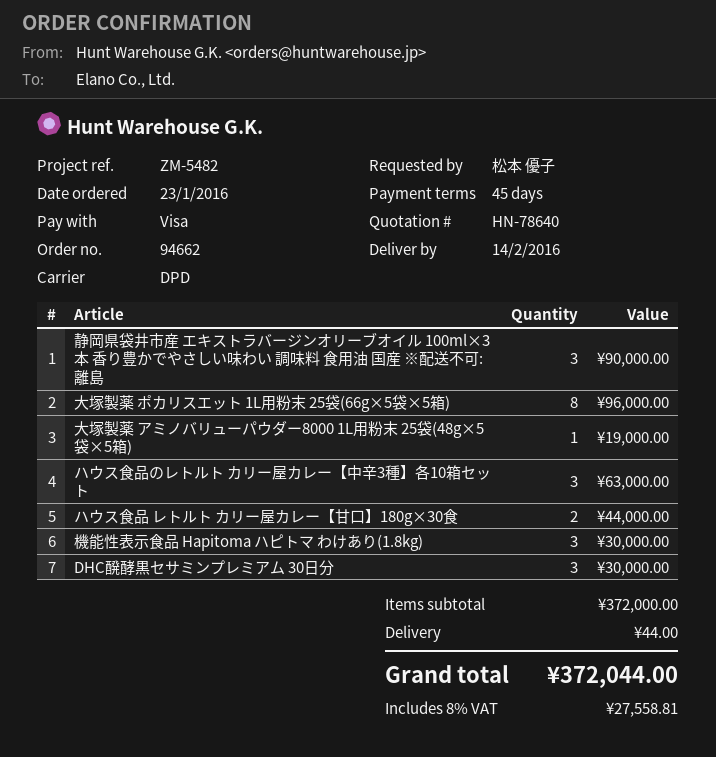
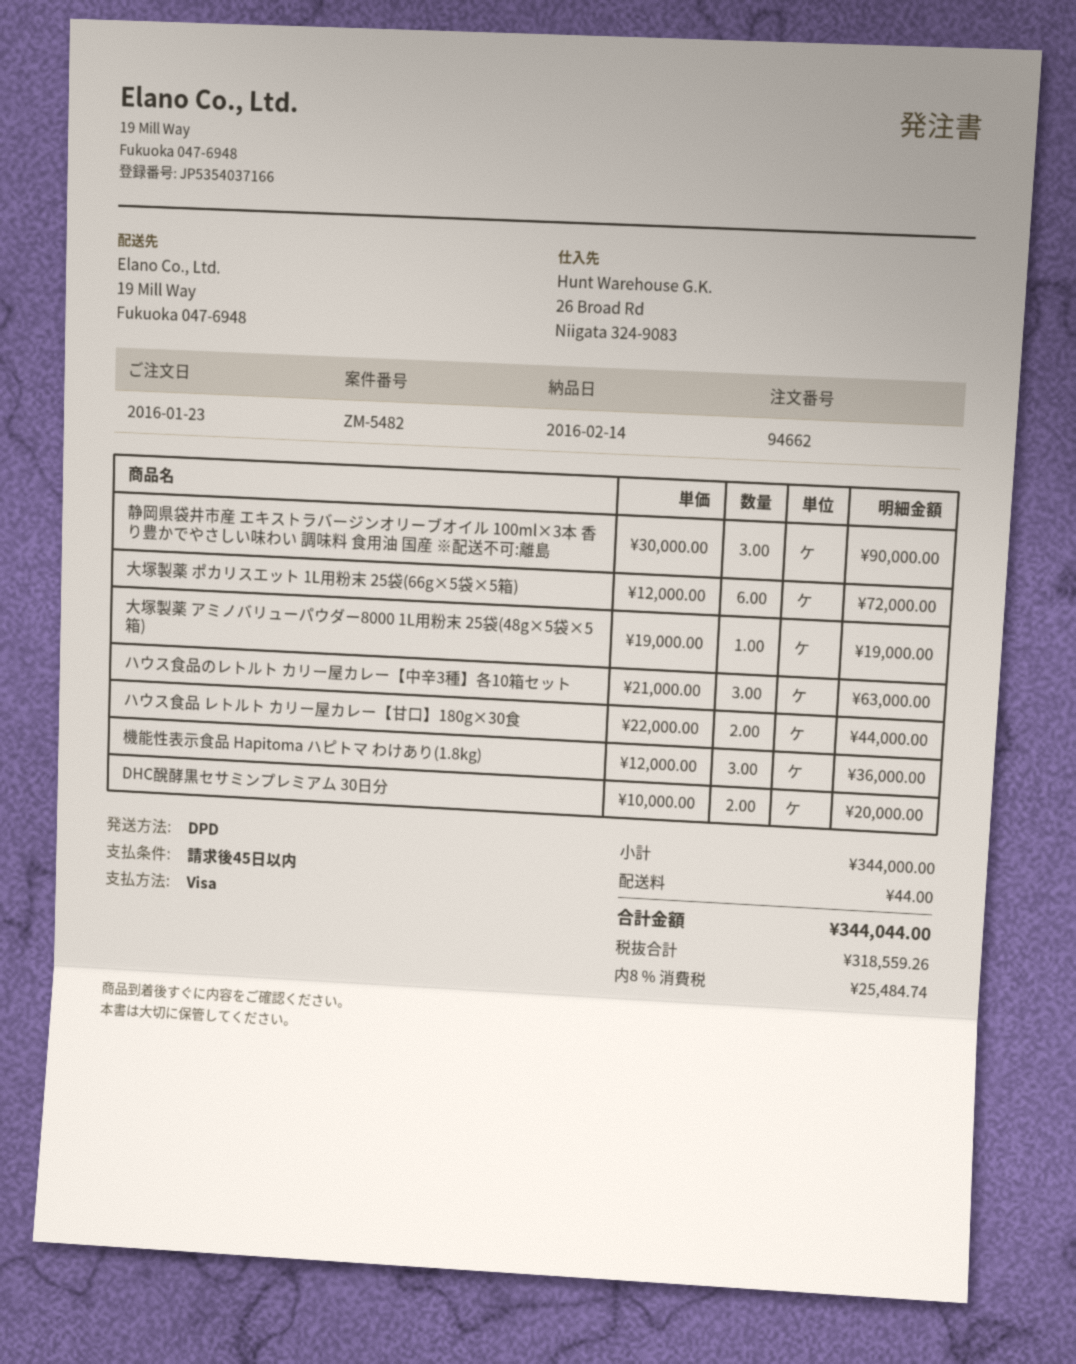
大塚製薬 ポカリスエット 1L用粉末 25袋(66g×5袋×5箱): 8 for 96000.00 -> 6 for 72000.00
機能性表示食品 Hapitoma ハピトマ わけあり(1.8kg): 3 for 30000.00 -> 3 for 36000.00
DHC醗酵黒セサミンプレミアム 30日分: 3 for 30000.00 -> 2 for 20000.00
subtotal: 372000.00 -> 344000.00
tax: 8% = 27558.81 -> 8% = 25484.74
total: 372044.00 -> 344044.00

